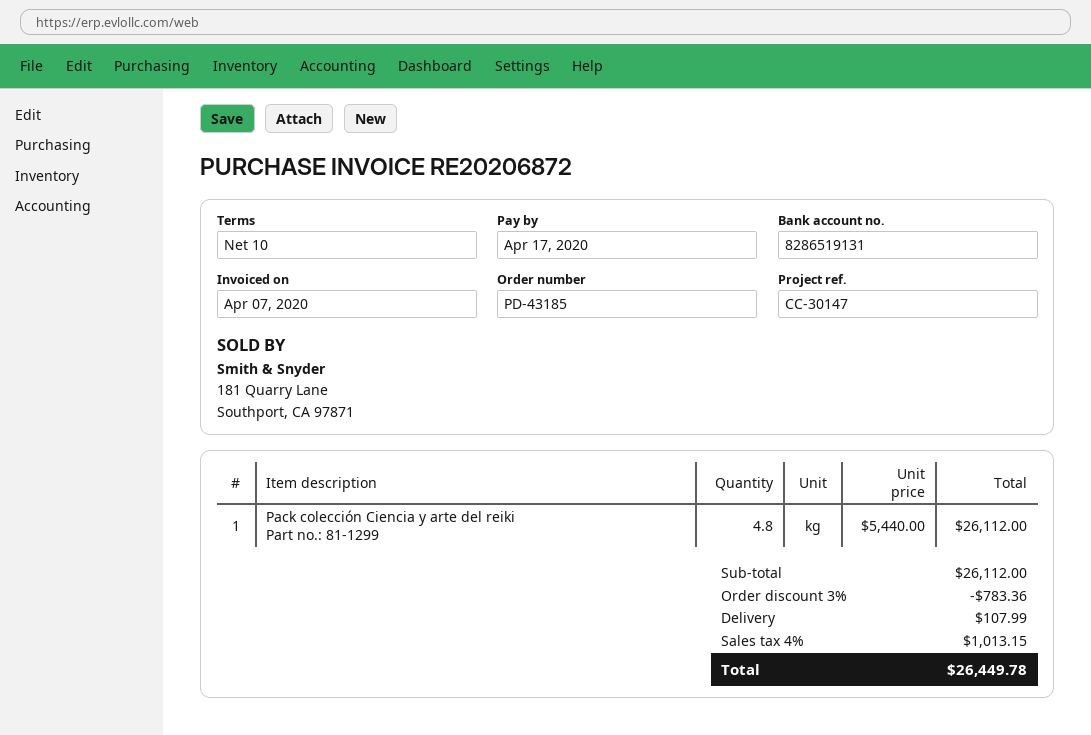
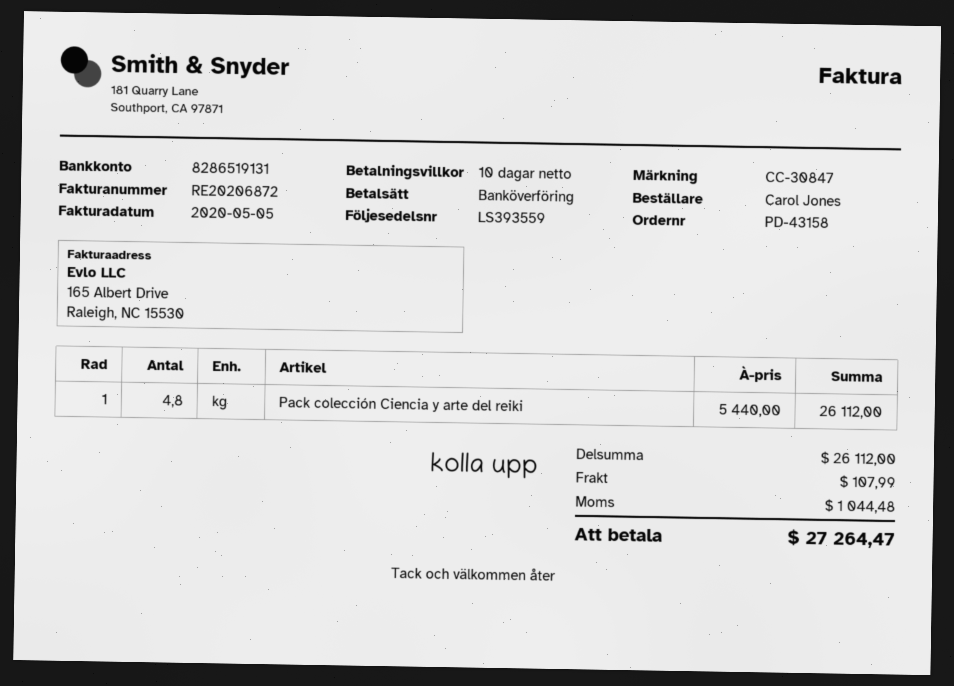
order number: PD-43185 -> PD-43158
invoice date: 2020-04-07 -> 2020-05-05
reference: CC-30147 -> CC-30847
discount: 3% = 783.36 -> none
tax: 1013.15 -> 1044.48
total: 26449.78 -> 27264.47

